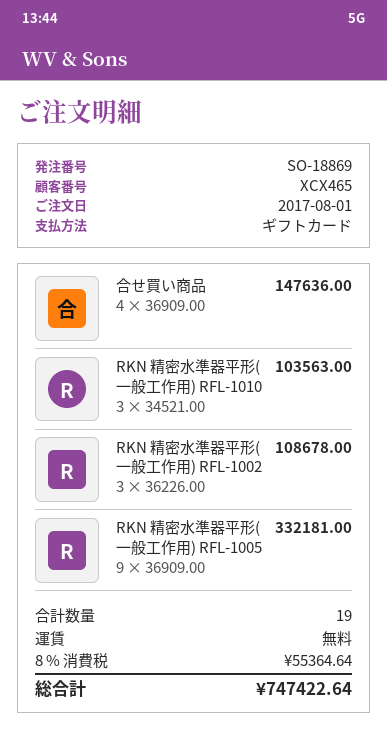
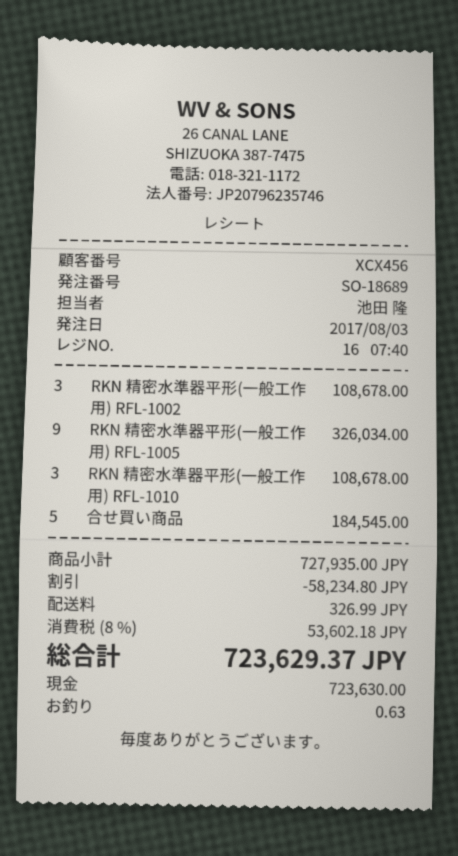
order number: SO-18869 -> SO-18689
order date: 2017-08-01 -> 2017-08-03
customer number: XCX465 -> XCX456
payment method: gift card -> cash
合せ買い商品: 4 for 147636.00 -> 5 for 184545.00
RKN 精密水準器平形(一般工作用) RFL-1010: 3 for 103563.00 -> 3 for 108678.00
RKN 精密水準器平形(一般工作用) RFL-1005: 9 for 332181.00 -> 9 for 326034.00
discount: none -> 58234.80
shipping: 0.00 -> 326.99
tax: 8% = 55364.64 -> 8% = 53602.18
total: 747422.64 -> 723629.37

